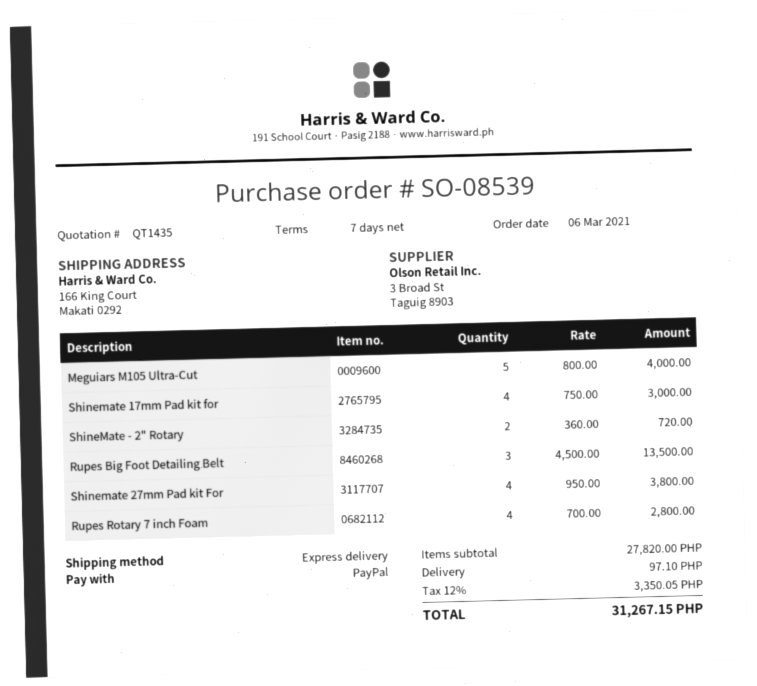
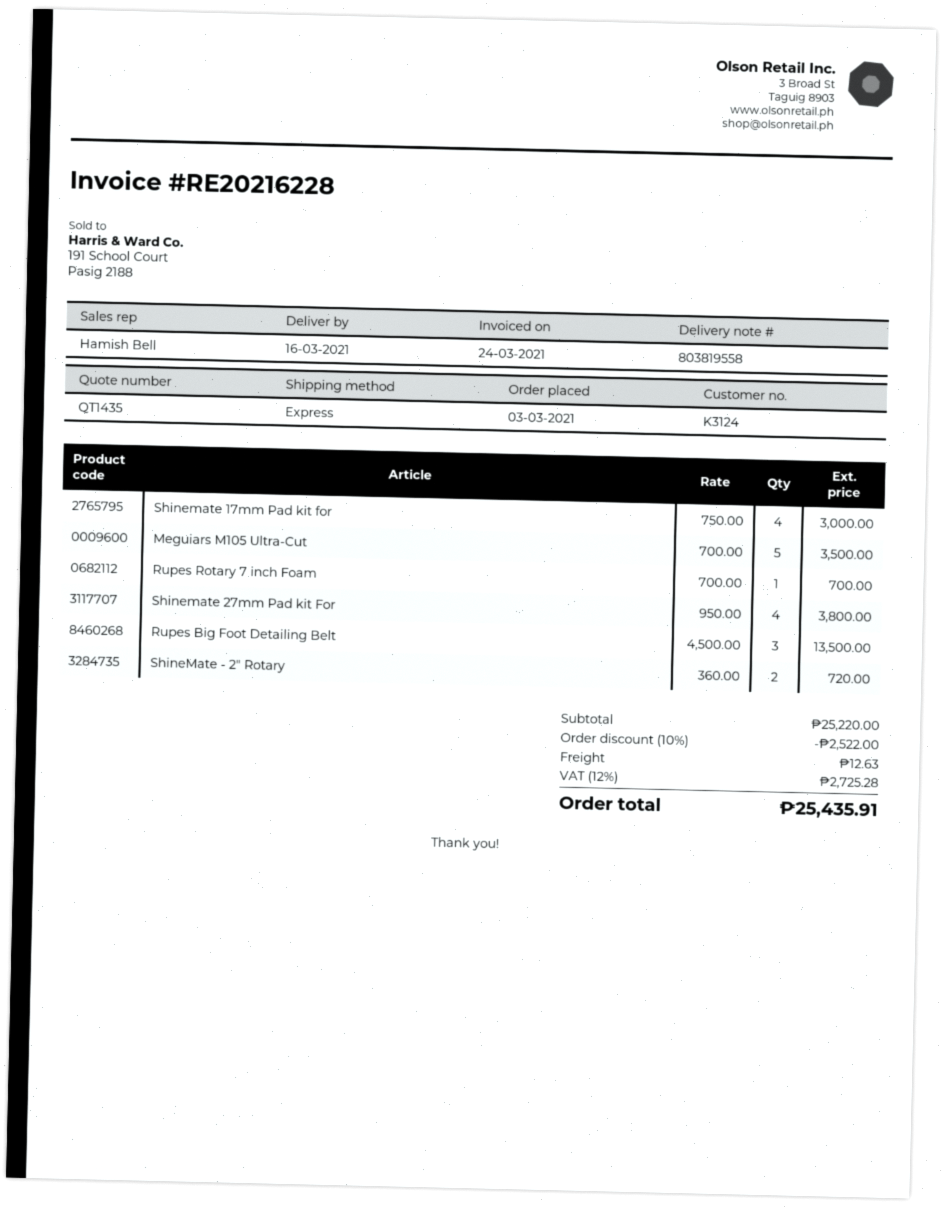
order date: 2021-03-06 -> 2021-03-03
Meguiars M105 Ultra-Cut: 5 x 800.00 = 4000.00 -> 5 x 700.00 = 3500.00
Rupes Rotary 7 inch Foam: 4 x 700.00 = 2800.00 -> 1 x 700.00 = 700.00
subtotal: 27820.00 -> 25220.00
discount: none -> 10% = 2522.00
shipping: 97.10 -> 12.63
tax: 12% = 3350.05 -> 12% = 2725.28
total: 31267.15 -> 25435.91

